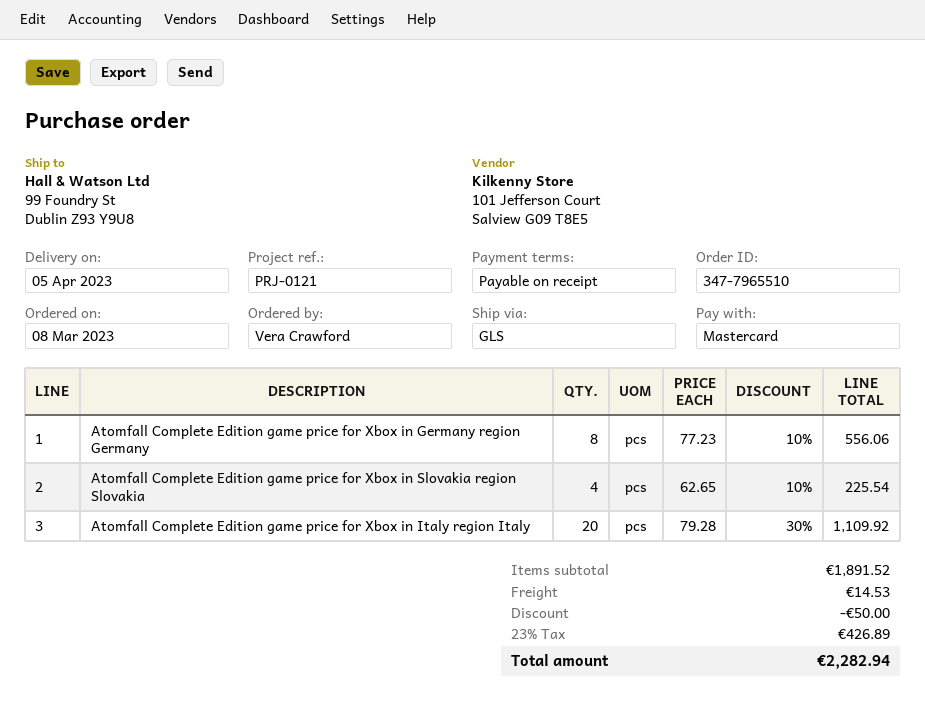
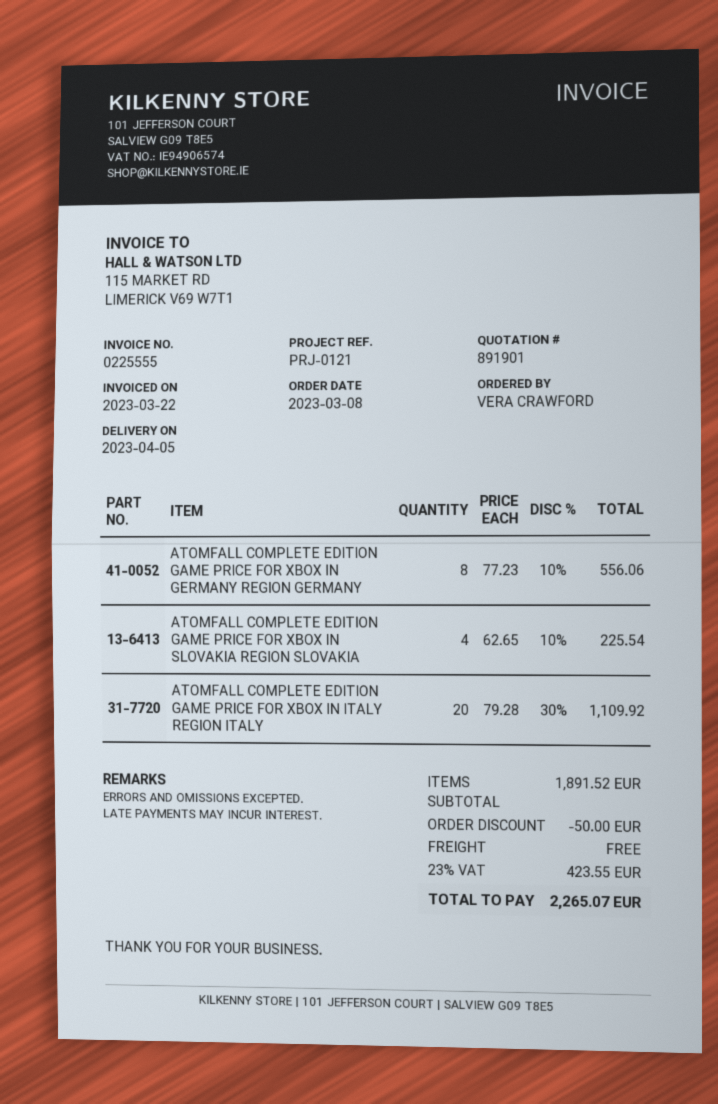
shipping: 14.53 -> 0.00
tax: 23% = 426.89 -> 23% = 423.55
total: 2282.94 -> 2265.07

